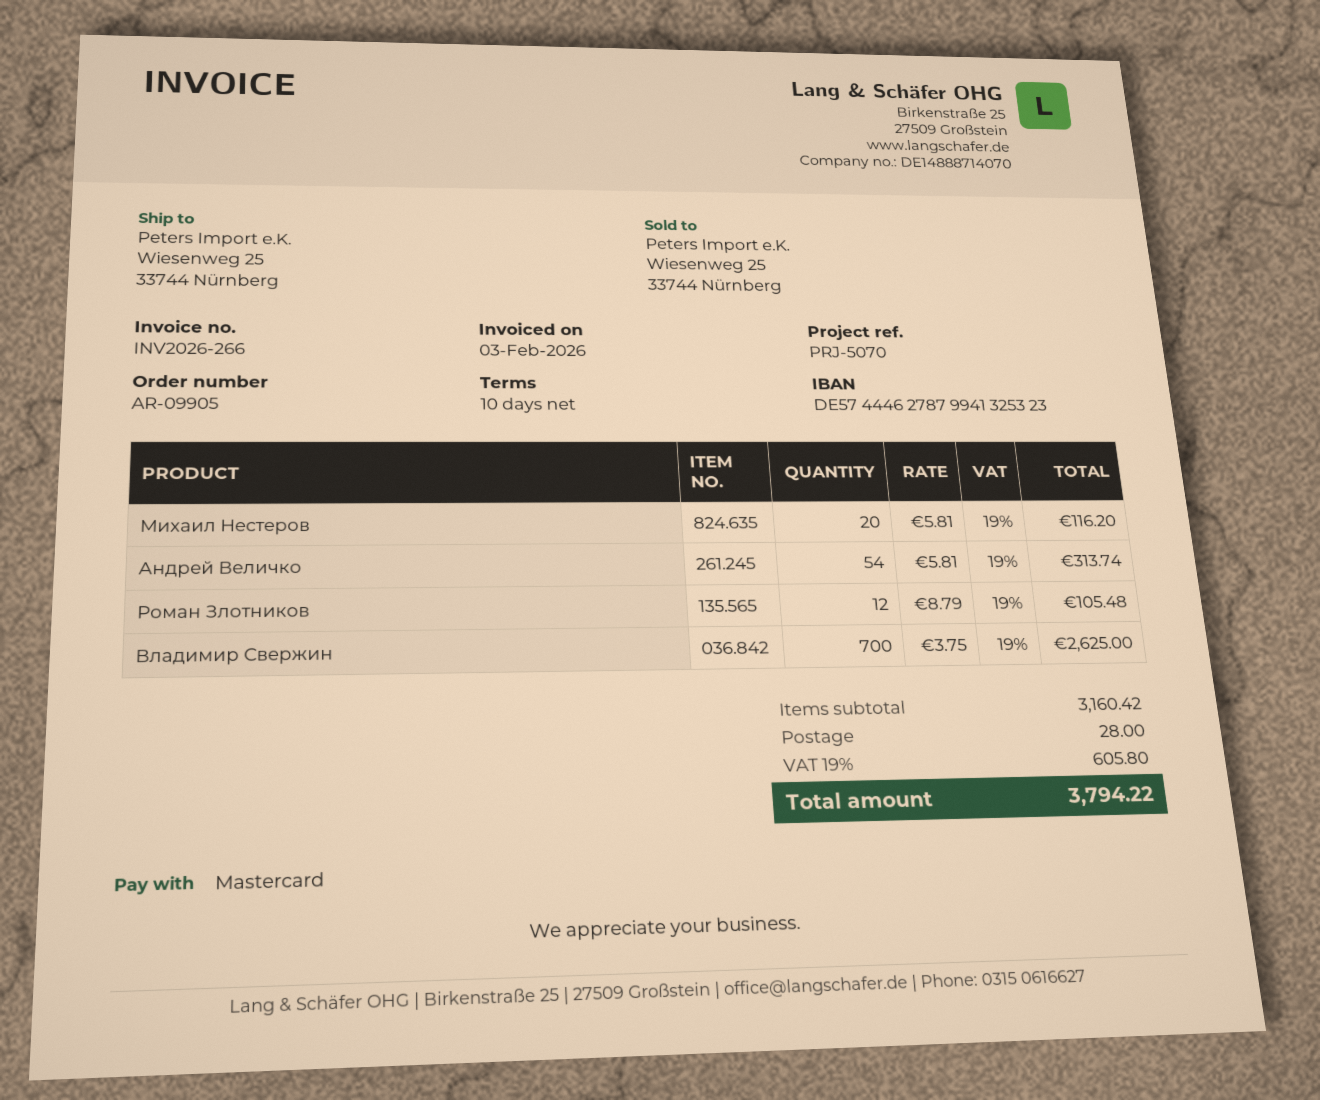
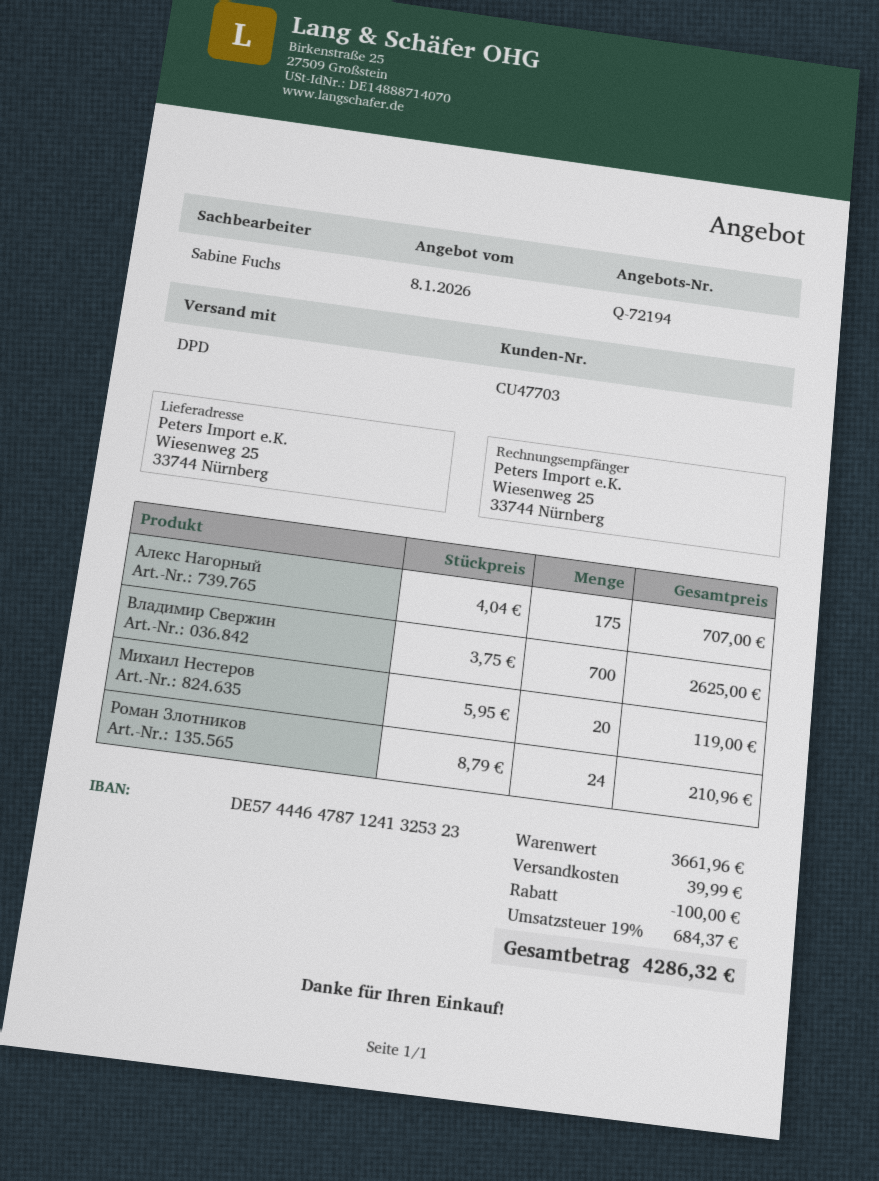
bank account: DE57444627879941325323 -> DE57444647871241325323
Михаил Нестеров: 20 x 5.81 = 116.20 -> 20 x 5.95 = 119.00
Андрей Величко: 54 x 5.81 = 313.74 -> none
Роман Злотников: 12 x 8.79 = 105.48 -> 24 x 8.79 = 210.96
Алекс Нагорный: none -> 175 x 4.04 = 707.00
subtotal: 3160.42 -> 3661.96
discount: none -> 100.00
shipping: 28.00 -> 39.99
tax: 19% = 605.80 -> 19% = 684.37
total: 3794.22 -> 4286.32

